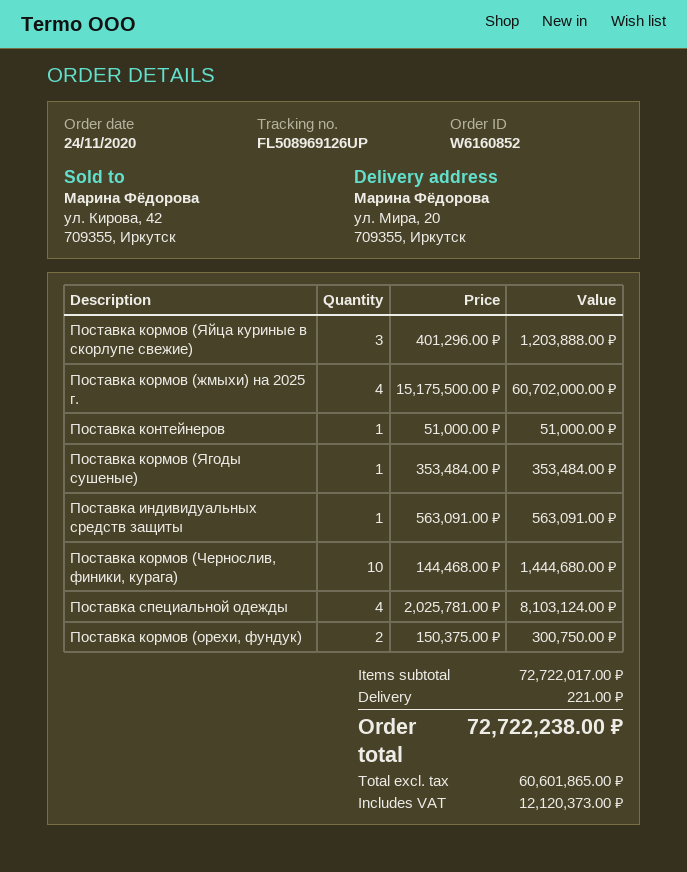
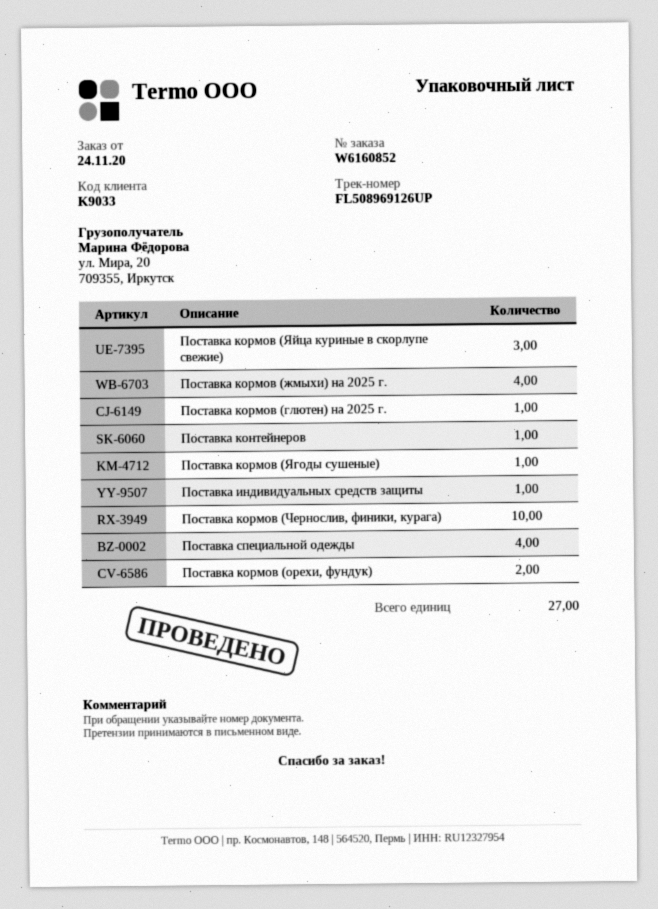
Поставка кормов (глютен) на 2025 г.: none -> 1

